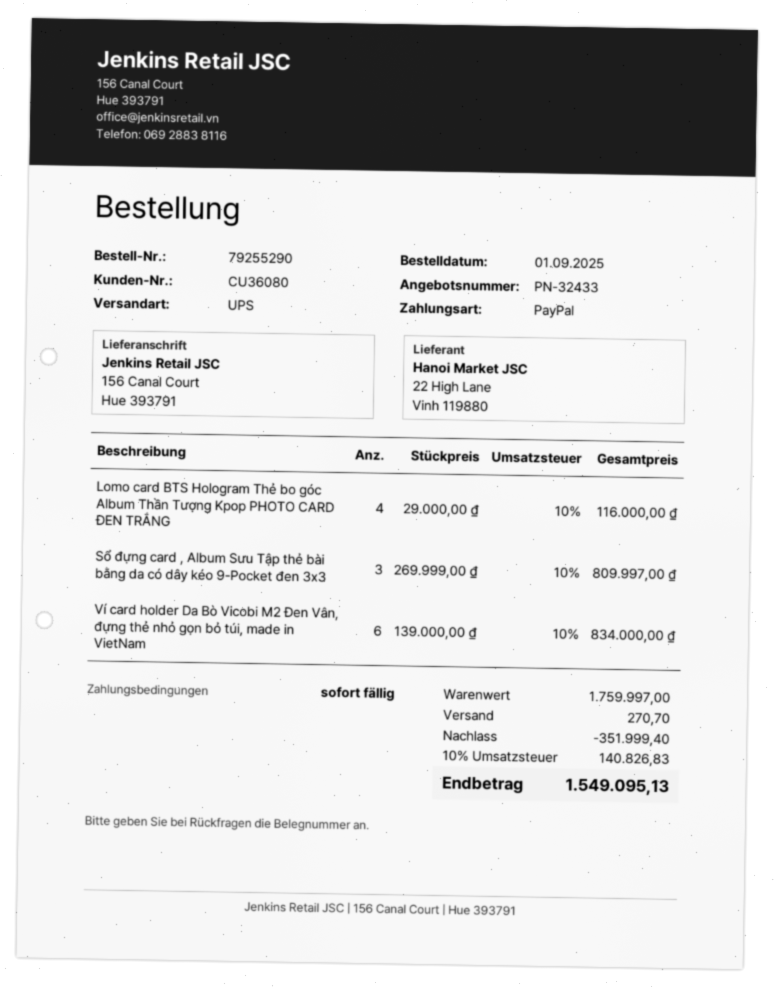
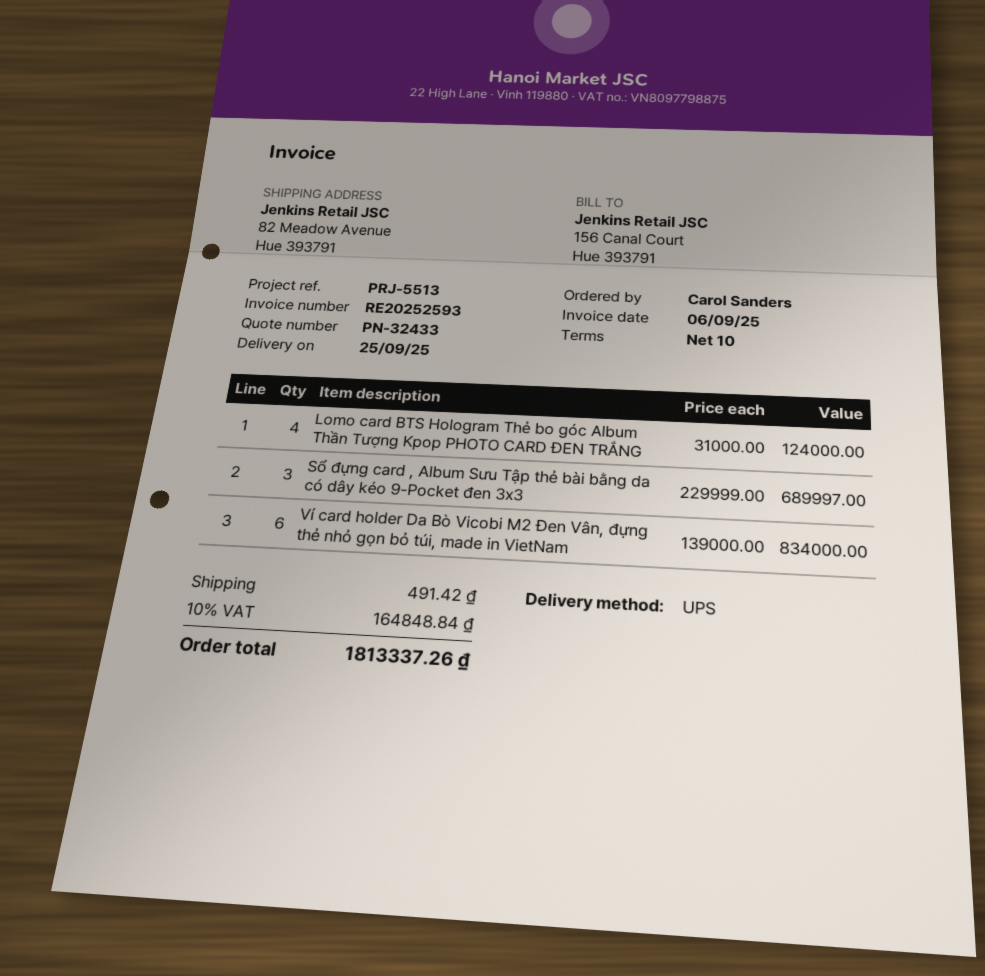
payment terms: on receipt -> 10 days
ship to: 156 Canal Court, Hue 393791 -> 82 Meadow Avenue, Hue 393791
Lomo card BTS Hologram Thẻ bo góc Album Thần Tượng Kpop PHOTO CARD ĐEN TRẮNG: 4 x 29000.00 = 116000.00 -> 4 x 31000.00 = 124000.00
Sổ đựng card , Album Sưu Tập thẻ bài bằng da có dây kéo 9-Pocket đen 3x3: 3 x 269999.00 = 809997.00 -> 3 x 229999.00 = 689997.00
discount: 351999.40 -> none
shipping: 270.70 -> 491.42
tax: 10% = 140826.83 -> 10% = 164848.84
total: 1549095.13 -> 1813337.26

